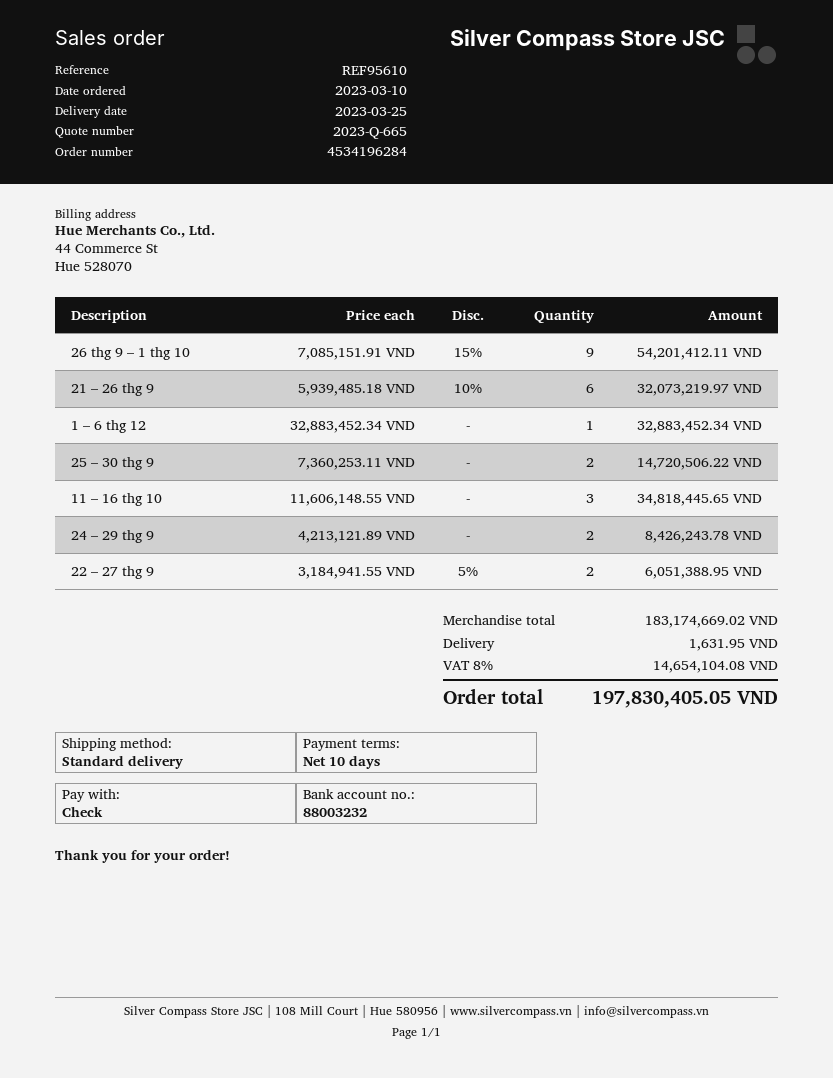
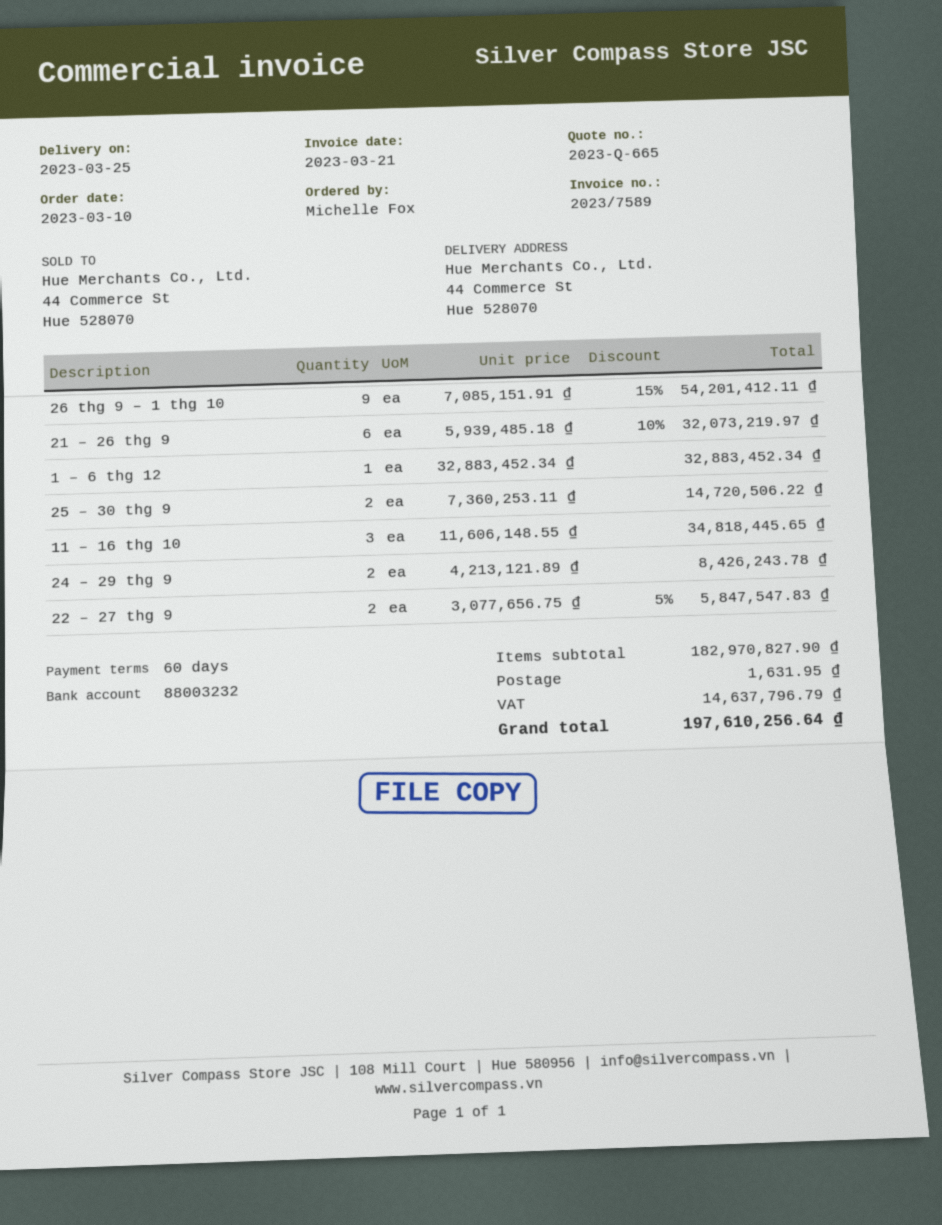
payment terms: 10 days -> 60 days
22 – 27 thg 9: 2 x 3184941.55 - 5% = 6051388.95 -> 2 x 3077656.75 - 5% = 5847547.83
subtotal: 183174669.02 -> 182970827.90
tax: 14654104.08 -> 14637796.79
total: 197830405.05 -> 197610256.64

